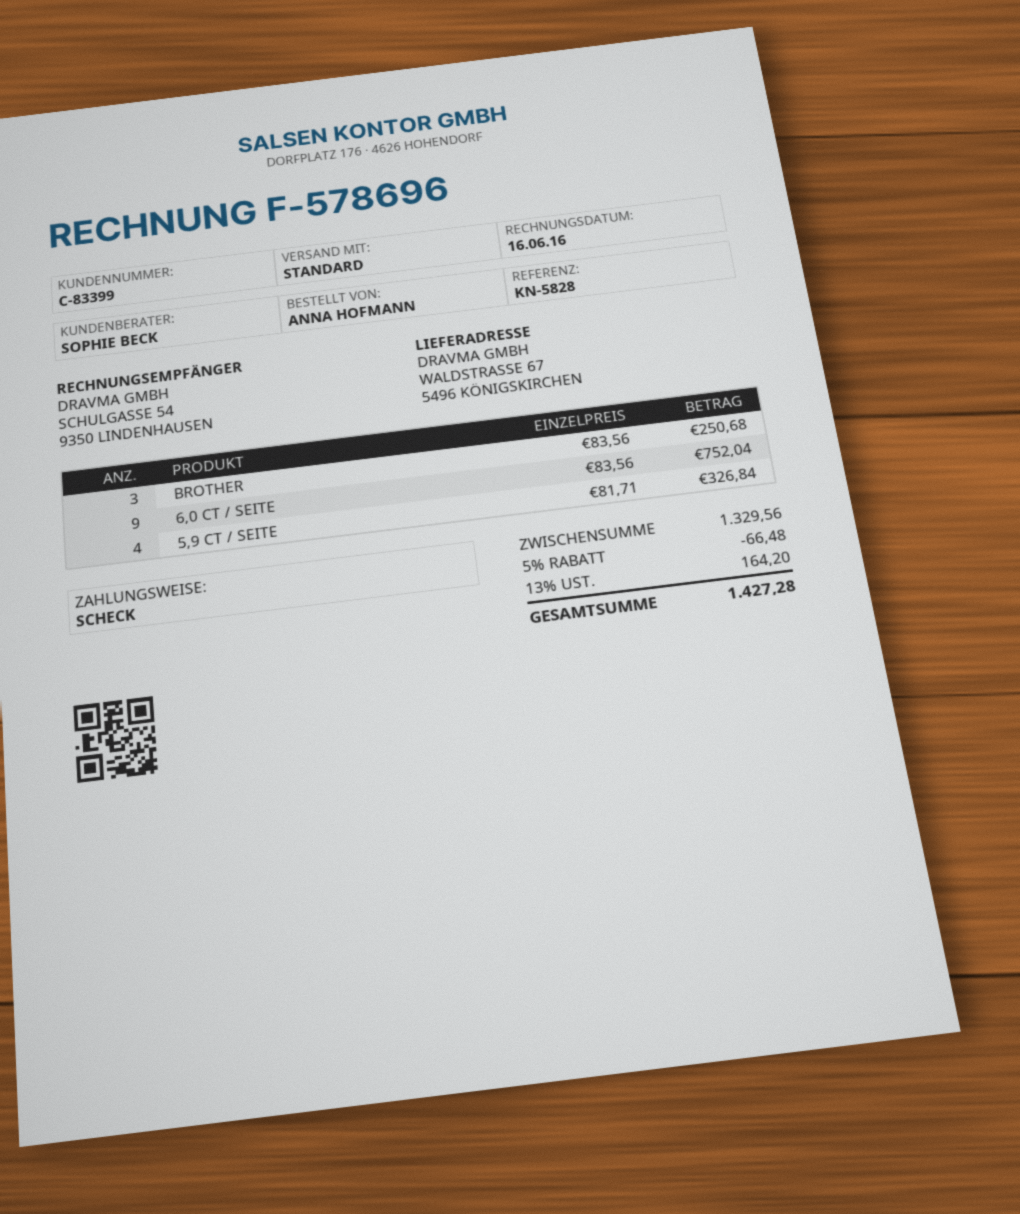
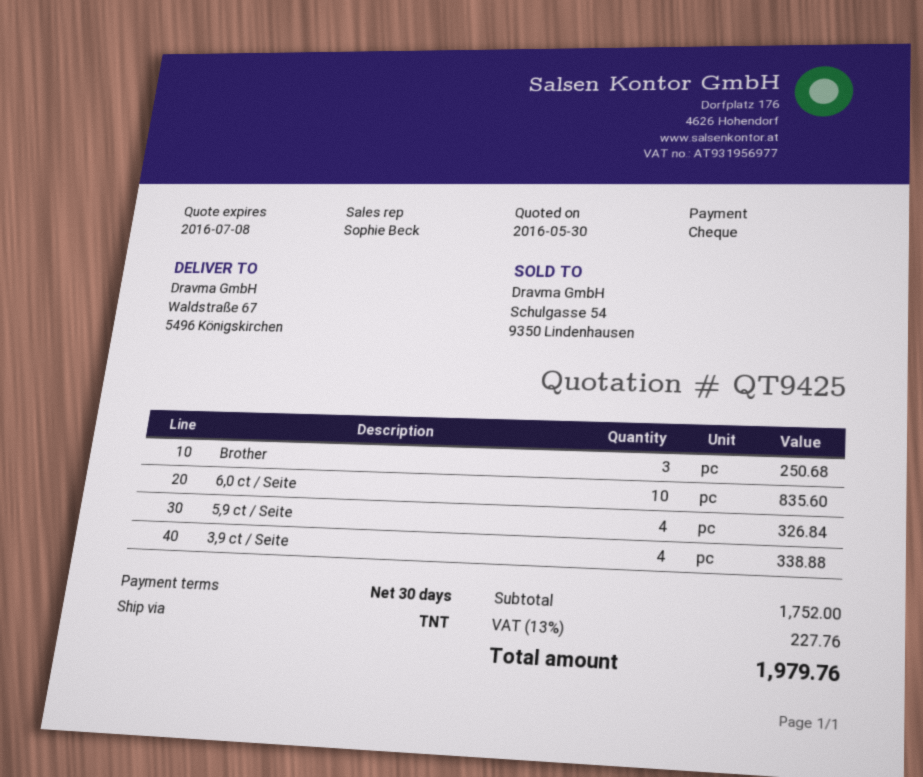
shipping method: standard -> TNT
6,0 CT / SEITE: 9 for 752.04 -> 10 for 835.60
3,9 ct / Seite: none -> 4 for 338.88
subtotal: 1329.56 -> 1752.00
discount: 5% = 66.48 -> none
tax: 13% = 164.20 -> 13% = 227.76
total: 1427.28 -> 1979.76

